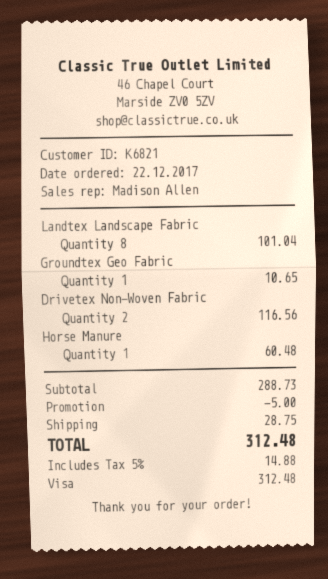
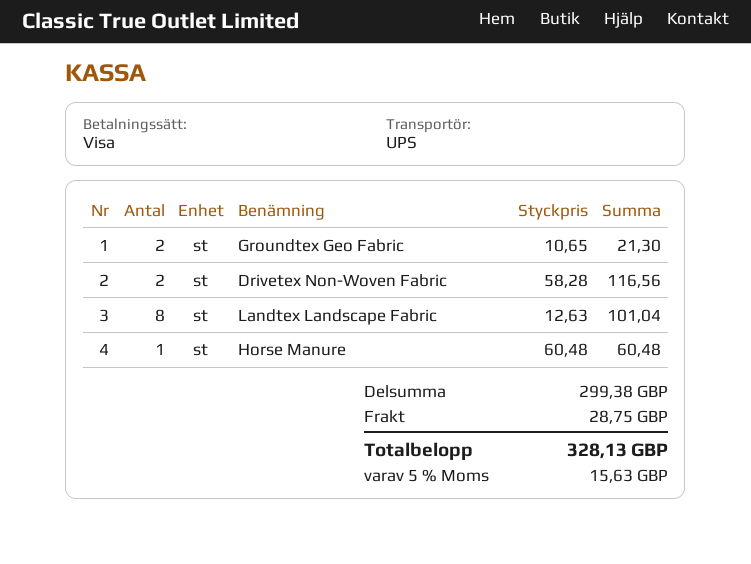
Groundtex Geo Fabric: 1 for 10.65 -> 2 for 21.30
subtotal: 288.73 -> 299.38
discount: 5.00 -> none
tax: 5% = 14.88 -> 5% = 15.63
total: 312.48 -> 328.13

